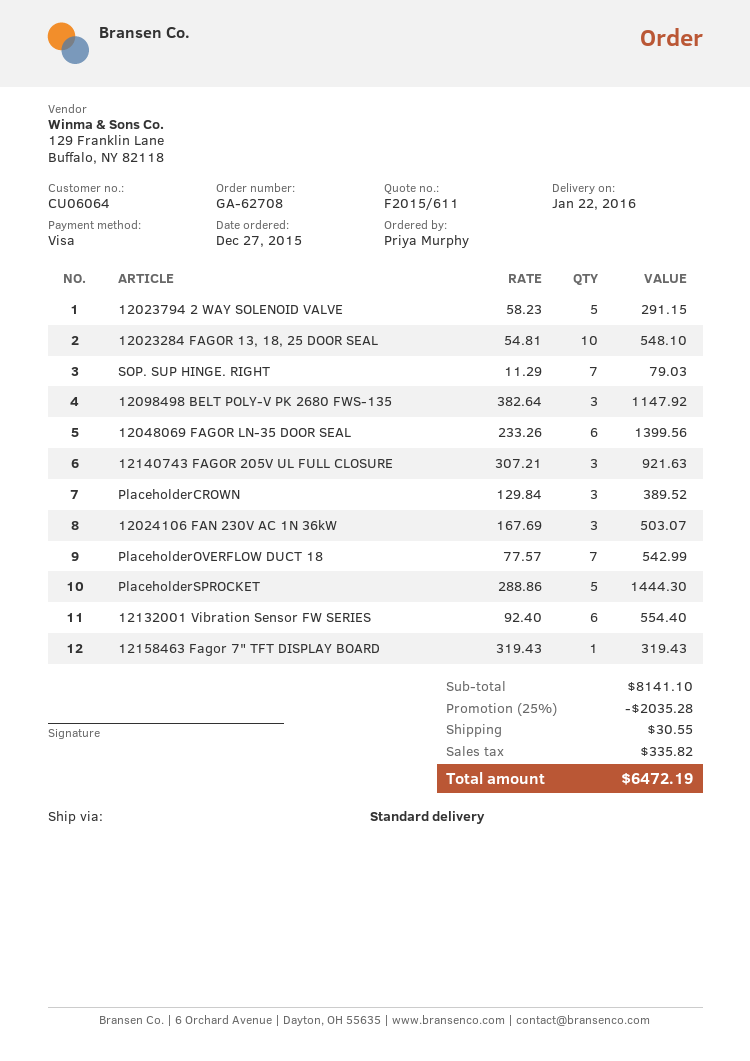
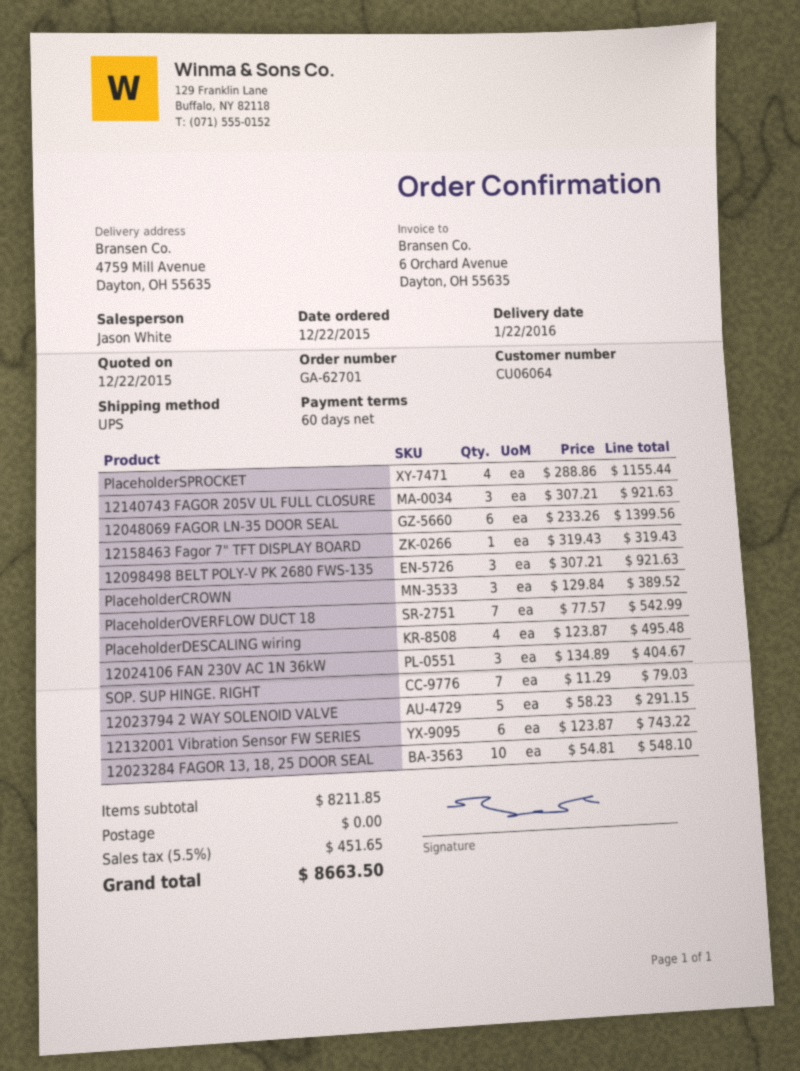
order number: GA-62708 -> GA-62701
order date: 2015-12-27 -> 2015-12-22
shipping method: standard -> UPS
12098498 BELT POLY-V PK 2680 FWS-135: 3 x 382.64 = 1147.92 -> 3 x 307.21 = 921.63
12024106 FAN 230V AC 1N 36kW: 3 x 167.69 = 503.07 -> 3 x 134.89 = 404.67
PlaceholderSPROCKET: 5 x 288.86 = 1444.30 -> 4 x 288.86 = 1155.44
12132001 Vibration Sensor FW SERIES: 6 x 92.40 = 554.40 -> 6 x 123.87 = 743.22
PlaceholderDESCALING wiring: none -> 4 x 123.87 = 495.48
subtotal: 8141.10 -> 8211.85
discount: 25% = 2035.28 -> none
shipping: 30.55 -> 0.00
tax: 335.82 -> 451.65
total: 6472.19 -> 8663.50

